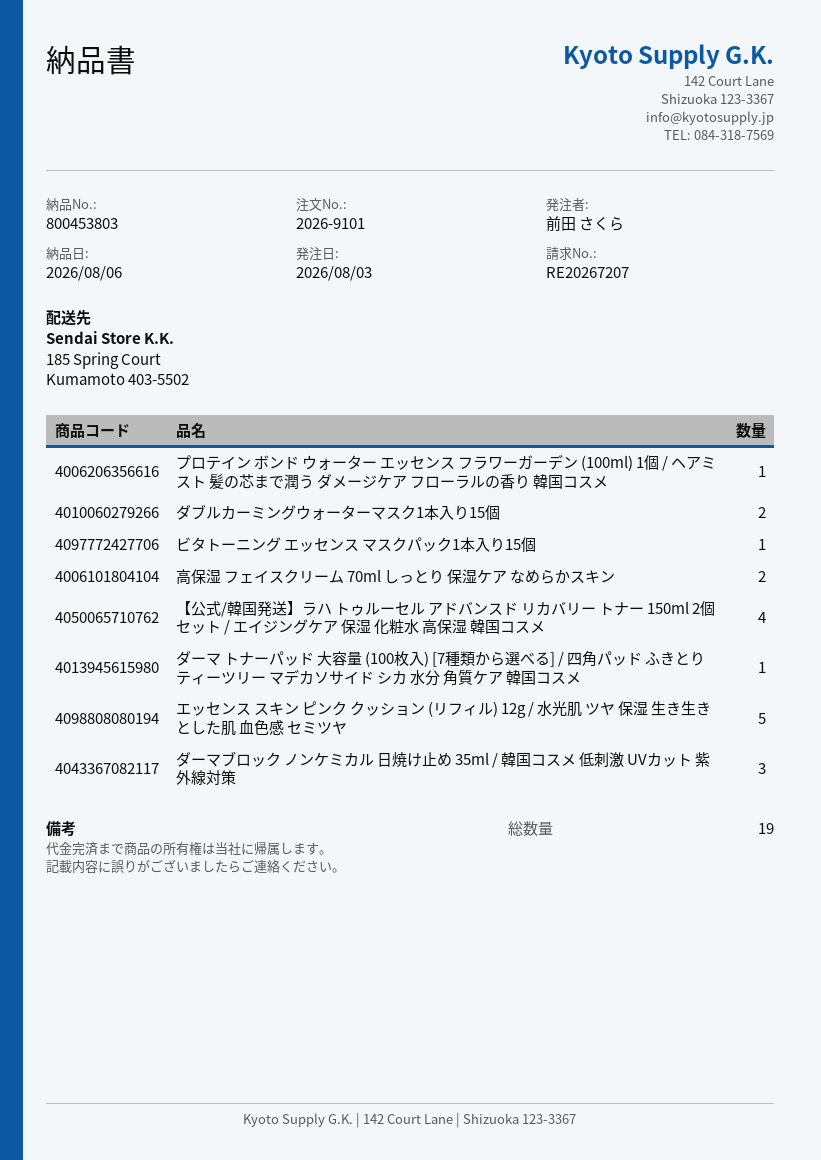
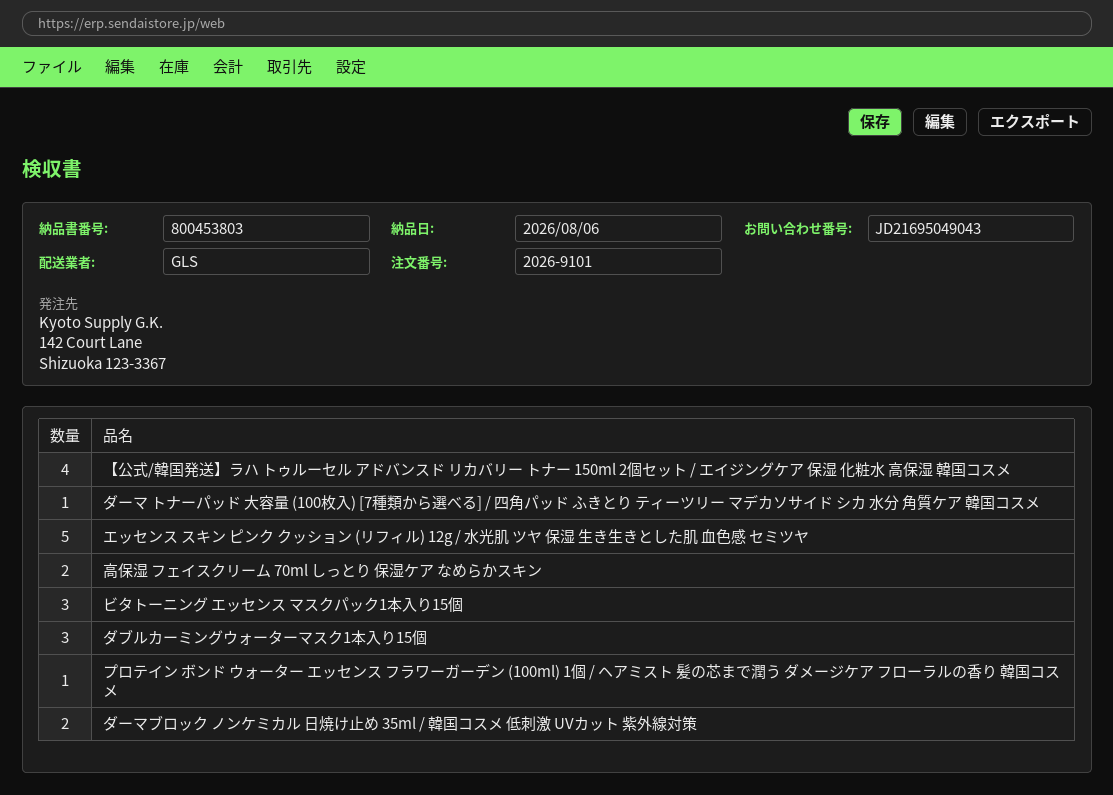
ダブルカーミングウォーターマスク1本入り15個: 2 -> 3
ビタトーニング エッセンス マスクパック1本入り15個: 1 -> 3
ダーマブロック ノンケミカル 日焼け止め 35ml / 韓国コスメ 低刺激 UVカット 紫外線対策: 3 -> 2

